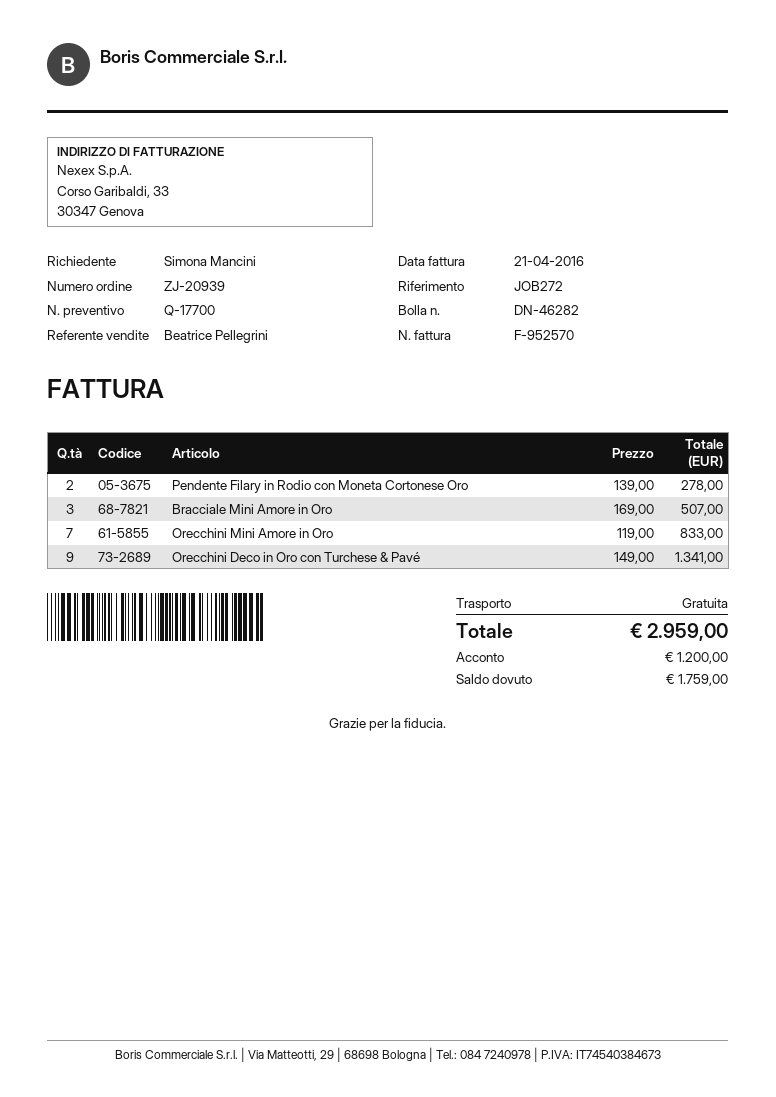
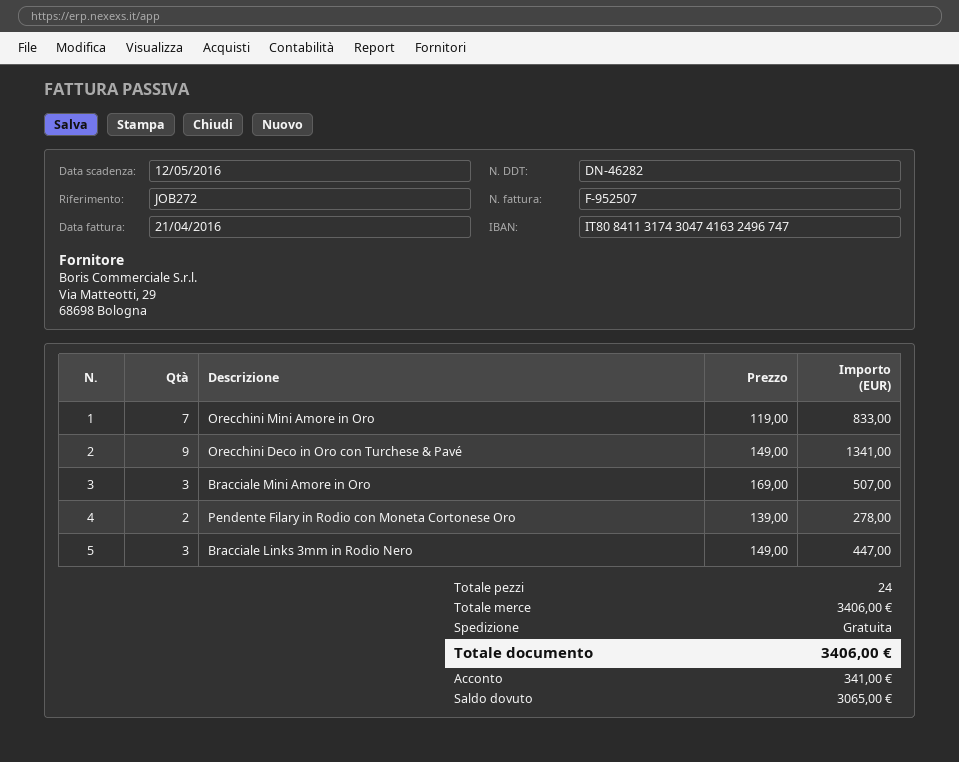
invoice number: F-952570 -> F-952507
Bracciale Links 3mm in Rodio Nero: none -> 3 x 149.00 = 447.00
total: 2959.00 -> 3406.00
deposit: 1200.00 -> 341.00
balance: 1759.00 -> 3065.00

